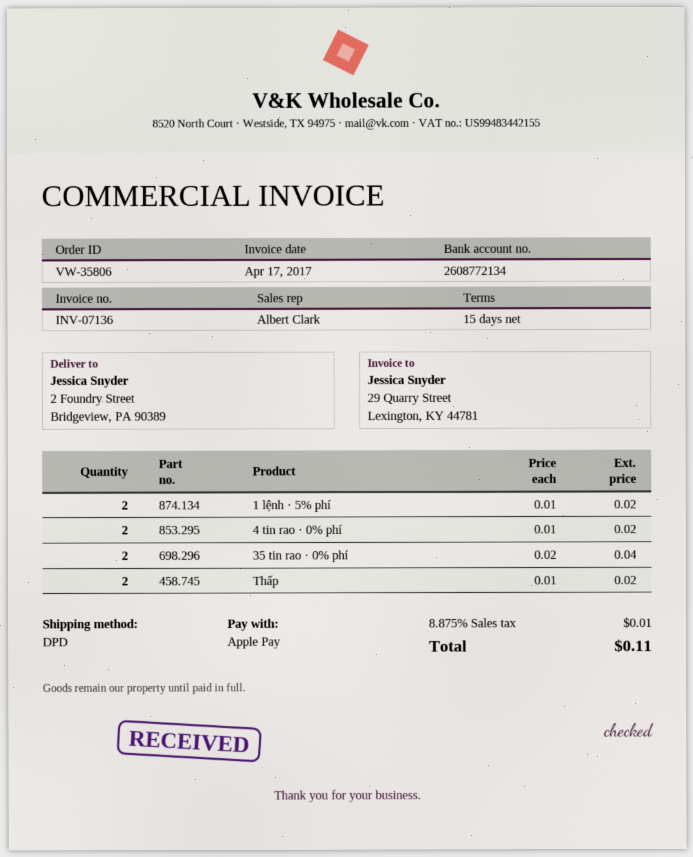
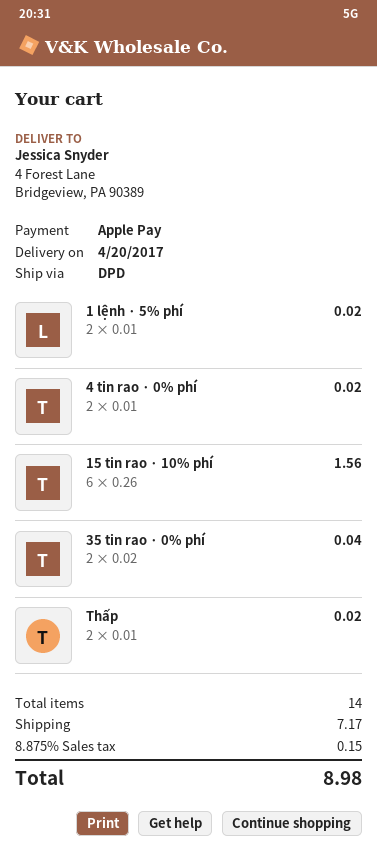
ship to: 2 Foundry Street, Bridgeview, PA 90389 -> 4 Forest Lane, Bridgeview, PA 90389
15 tin rao · 10% phí: none -> 6 x 0.26 = 1.56
shipping: none -> 7.17
tax: 8.875% = 0.01 -> 8.875% = 0.15
total: 0.11 -> 8.98

